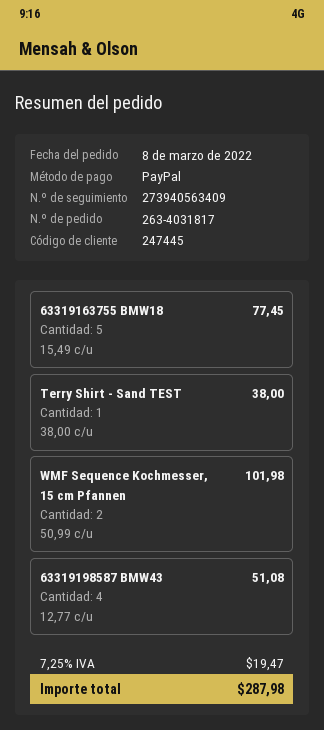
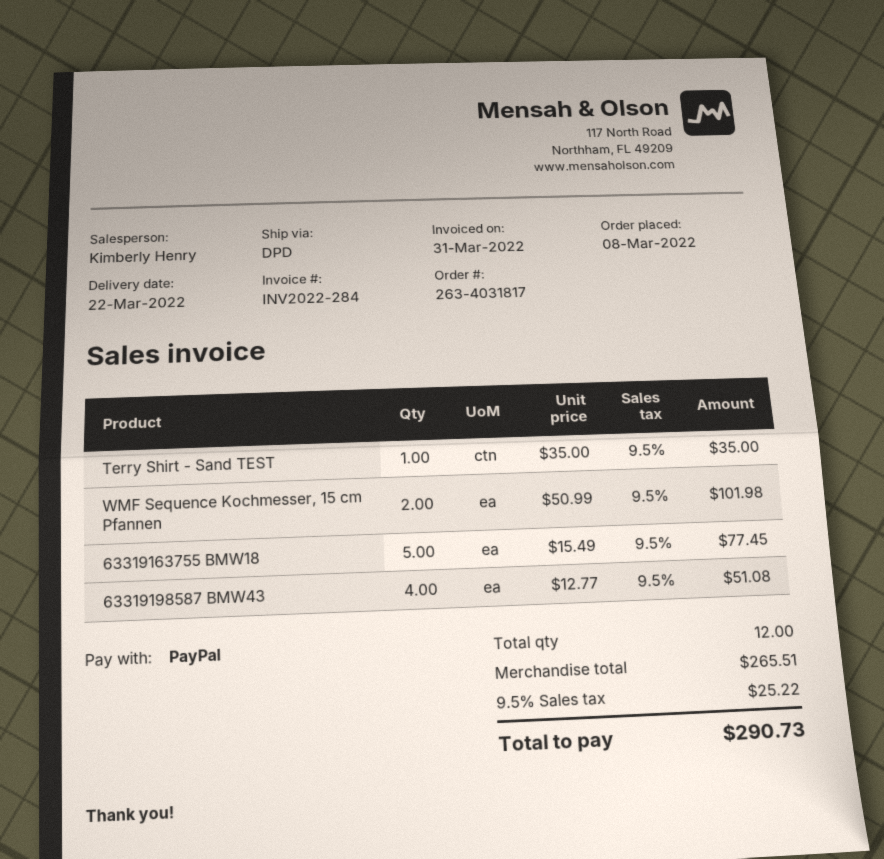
Terry Shirt - Sand TEST: 1 x 38.00 = 38.00 -> 1 x 35.00 = 35.00
tax: 7.25% = 19.47 -> 9.5% = 25.22
total: 287.98 -> 290.73

